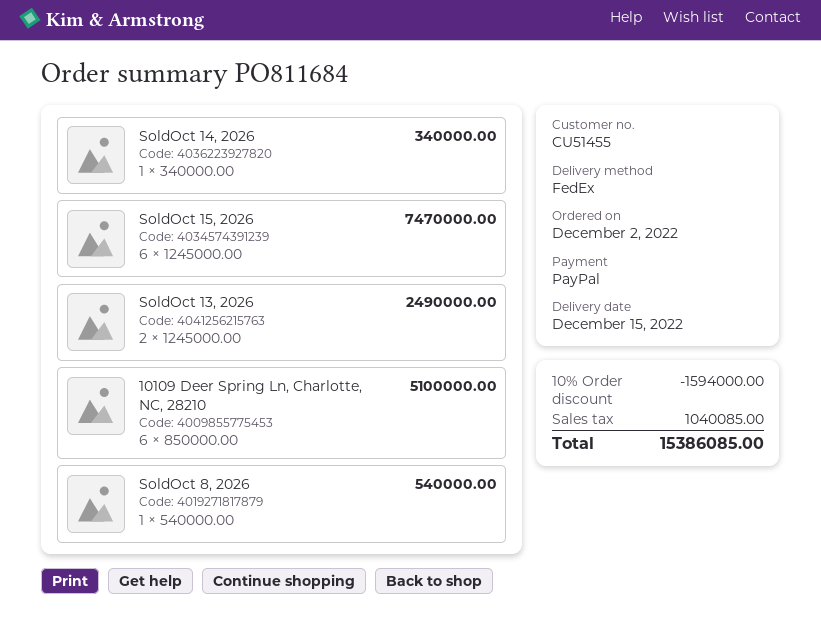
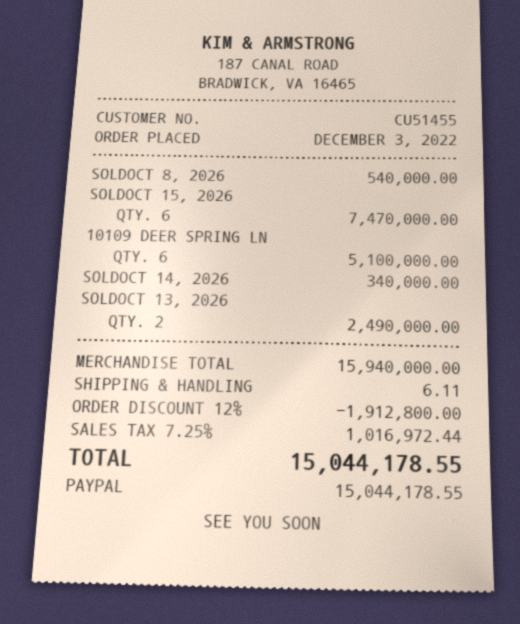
order date: 2022-12-02 -> 2022-12-03
discount: 10% = 1594000.00 -> 12% = 1912800.00
shipping: none -> 6.11
tax: 1040085.00 -> 1016972.44
total: 15386085.00 -> 15044178.55

